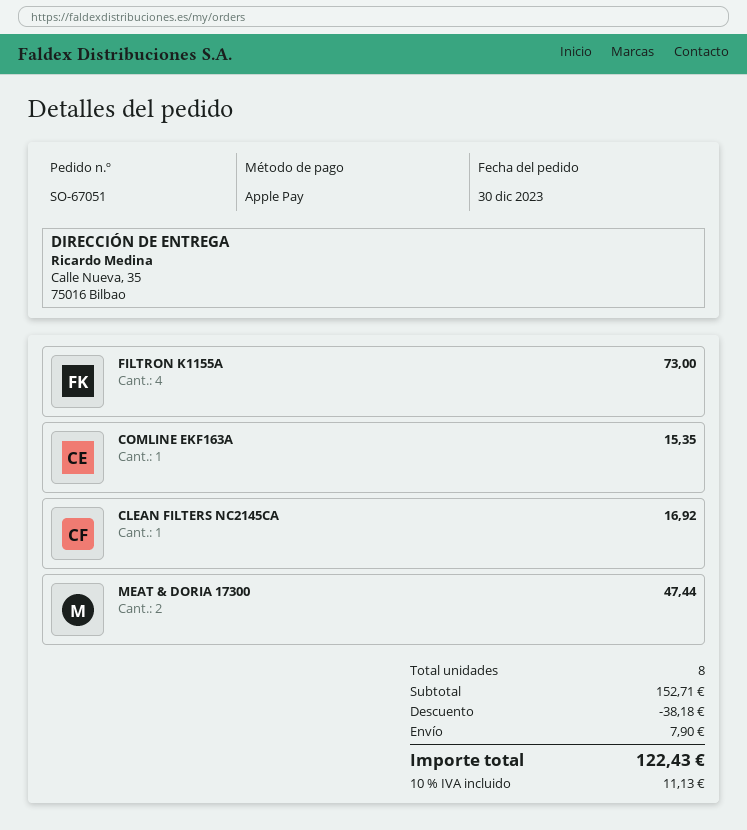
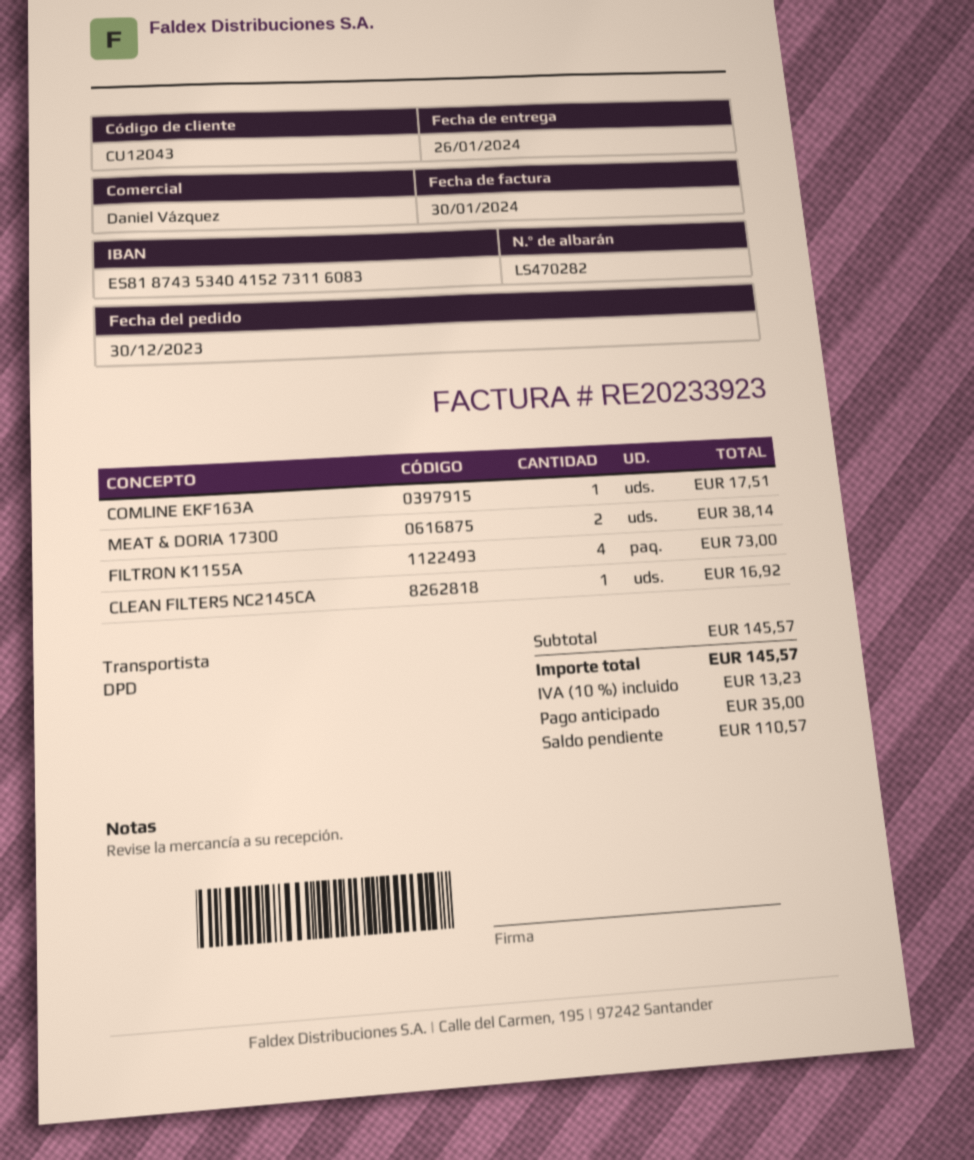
COMLINE EKF163A: 1 for 15.35 -> 1 for 17.51
MEAT & DORIA 17300: 2 for 47.44 -> 2 for 38.14
subtotal: 152.71 -> 145.57
discount: 38.18 -> none
shipping: 7.90 -> none
tax: 10% = 11.13 -> 10% = 13.23
total: 122.43 -> 145.57

